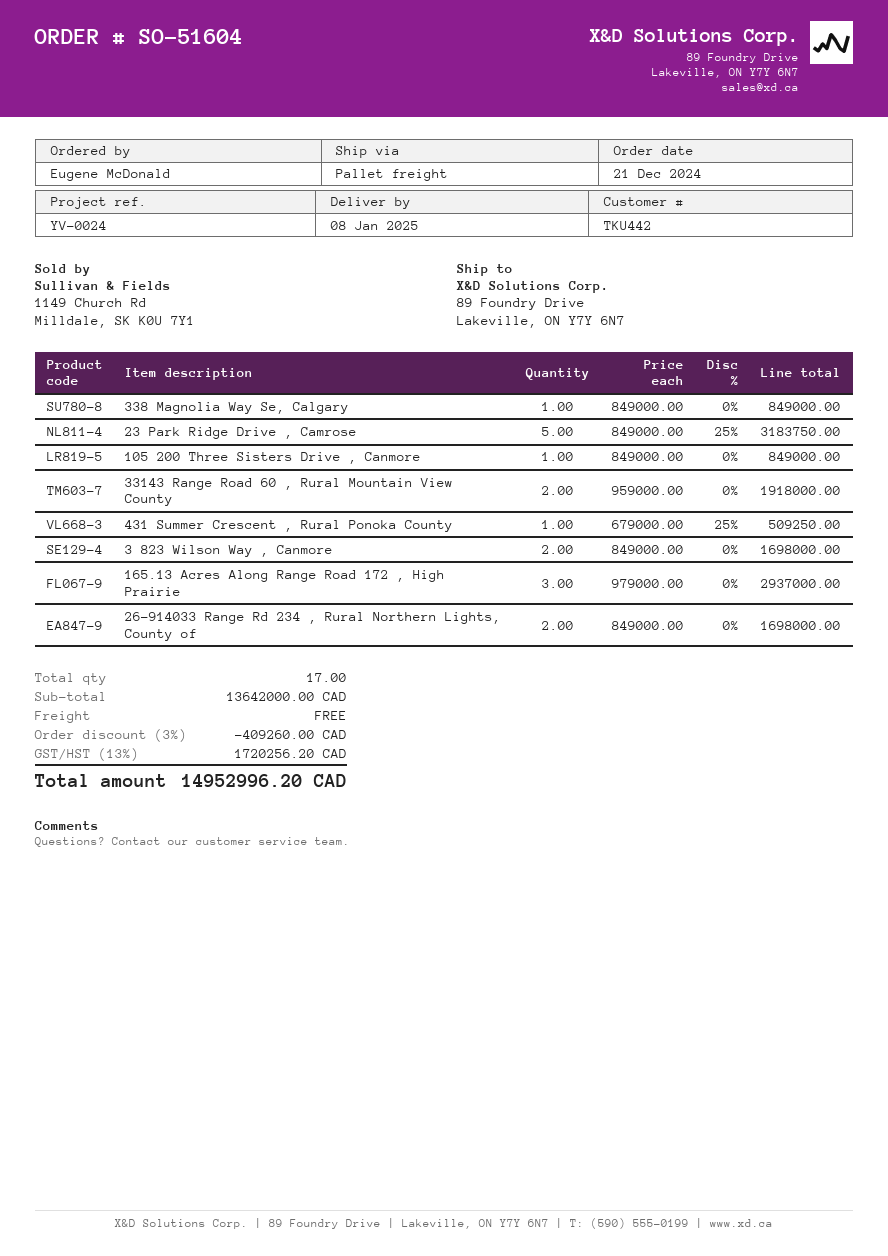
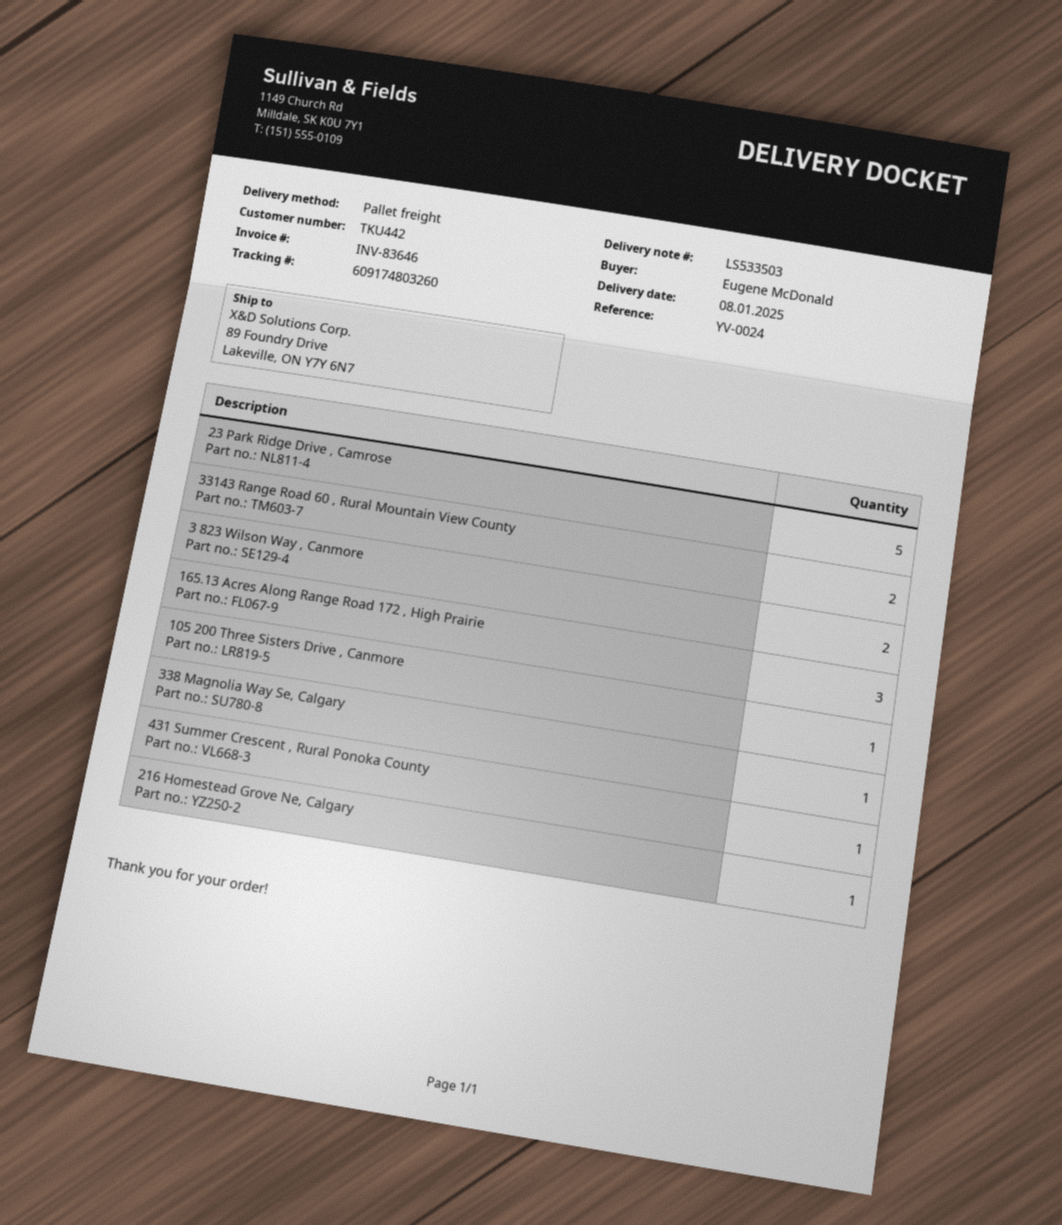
26-914033 Range Rd 234 , Rural Northern Lights, County of: 2 -> none
216 Homestead Grove Ne, Calgary: none -> 1

